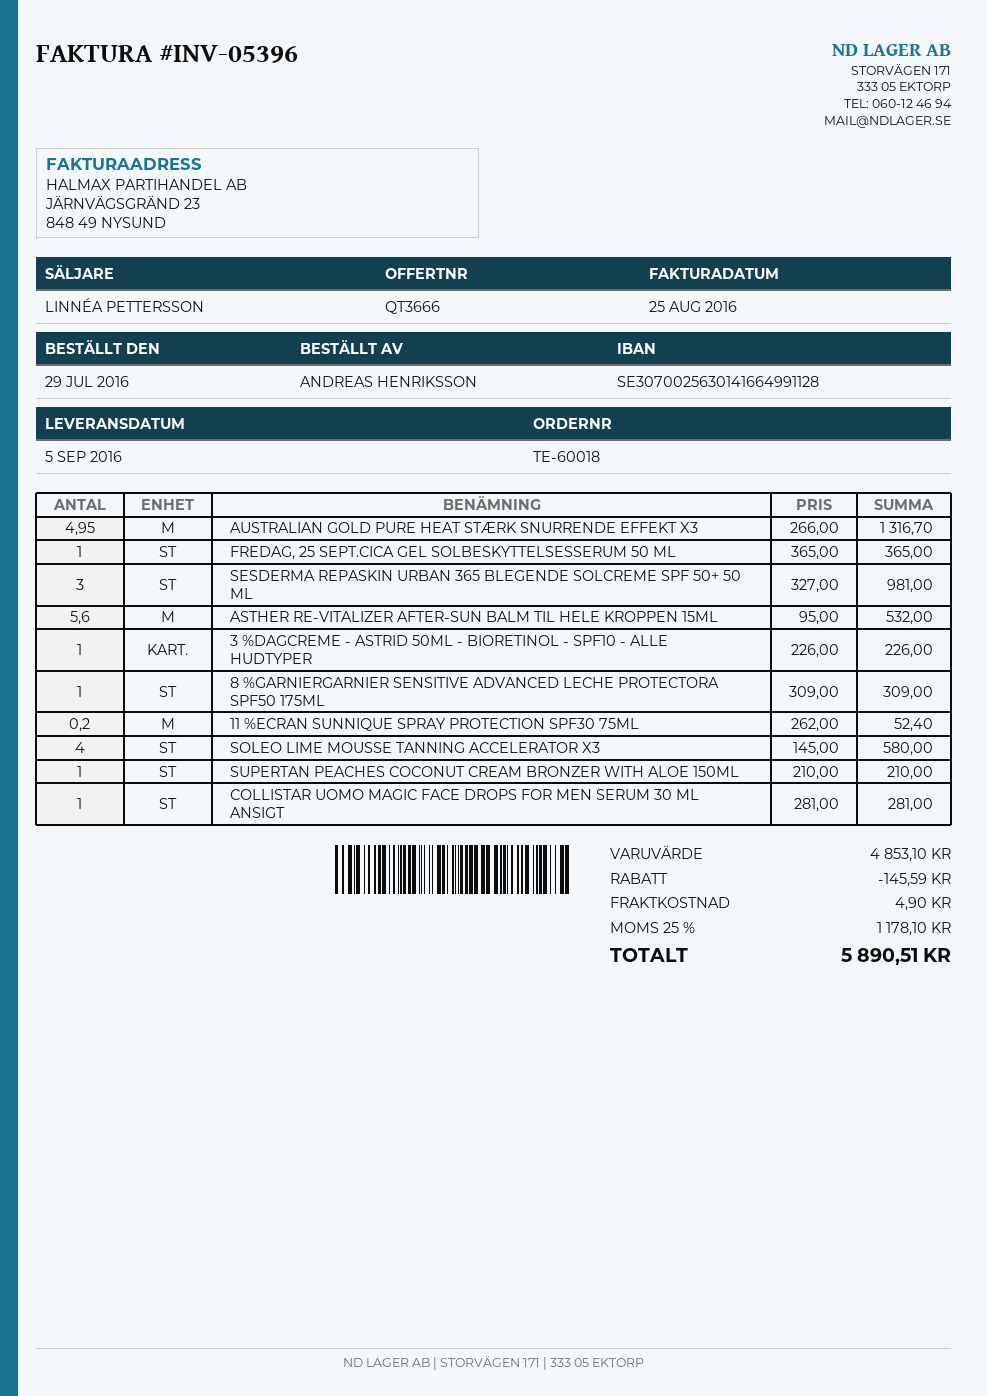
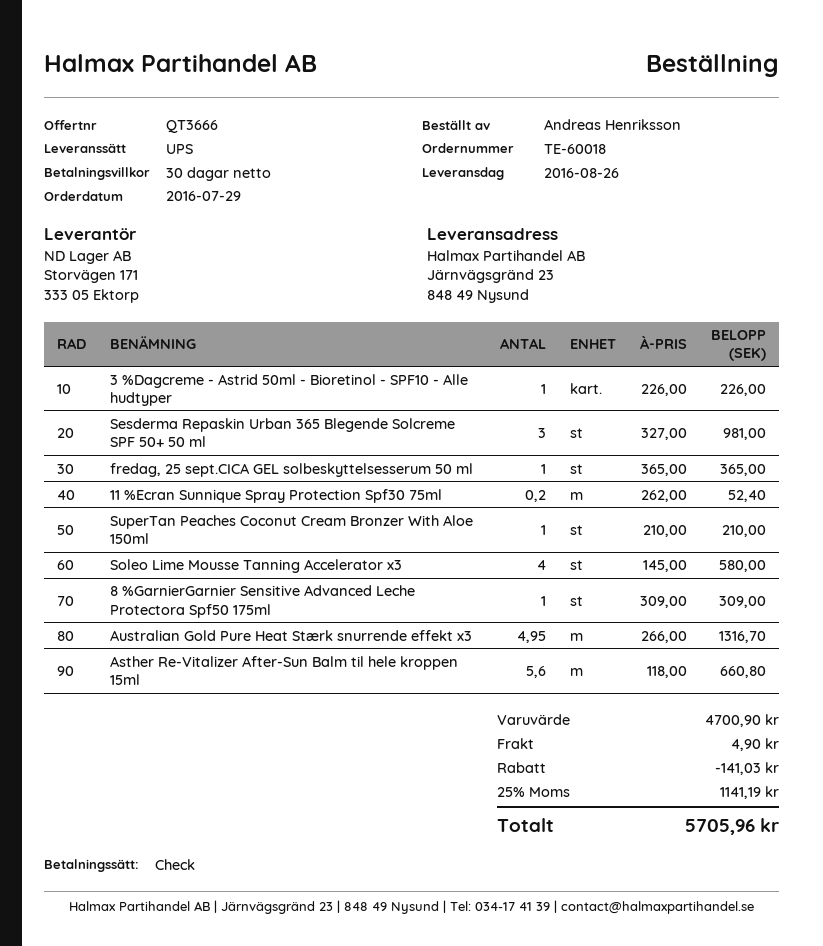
delivery date: 2016-09-05 -> 2016-08-26
ASTHER RE-VITALIZER AFTER-SUN BALM TIL HELE KROPPEN 15ML: 5.6 x 95.00 = 532.00 -> 5.6 x 118.00 = 660.80
COLLISTAR UOMO MAGIC FACE DROPS FOR MEN SERUM 30 ML ANSIGT: 1 x 281.00 = 281.00 -> none
subtotal: 4853.10 -> 4700.90
discount: 145.59 -> 141.03
tax: 25% = 1178.10 -> 25% = 1141.19
total: 5890.51 -> 5705.96

